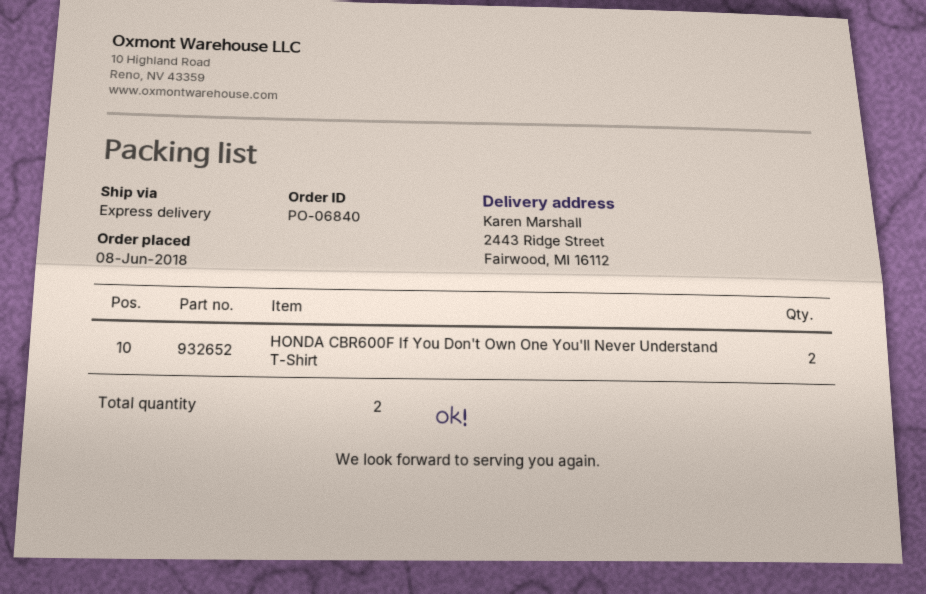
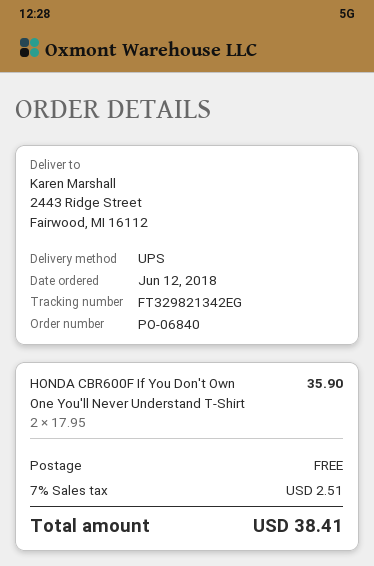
order date: 2018-06-08 -> 2018-06-12
shipping method: express -> UPS

